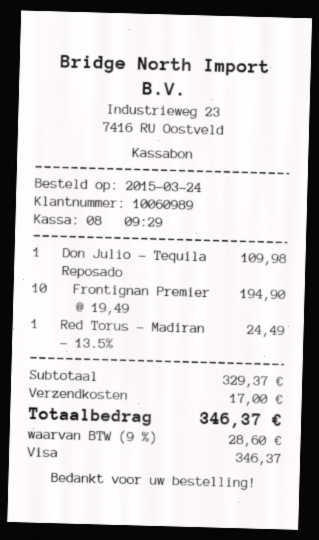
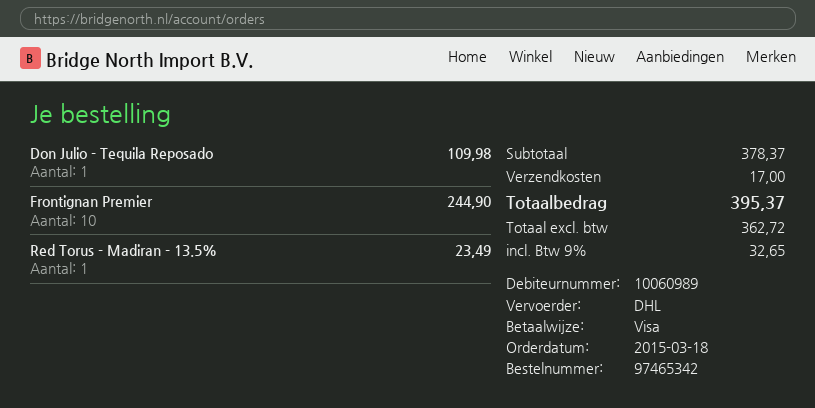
order date: 2015-03-24 -> 2015-03-18
Frontignan Premier: 10 for 194.90 -> 10 for 244.90
Red Torus - Madiran - 13.5%: 1 for 24.49 -> 1 for 23.49
subtotal: 329.37 -> 378.37
tax: 9% = 28.60 -> 9% = 32.65
total: 346.37 -> 395.37

